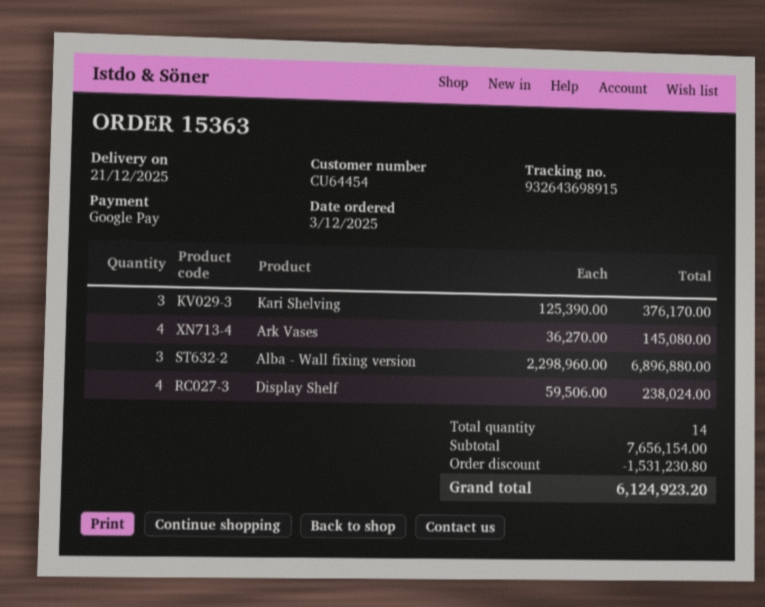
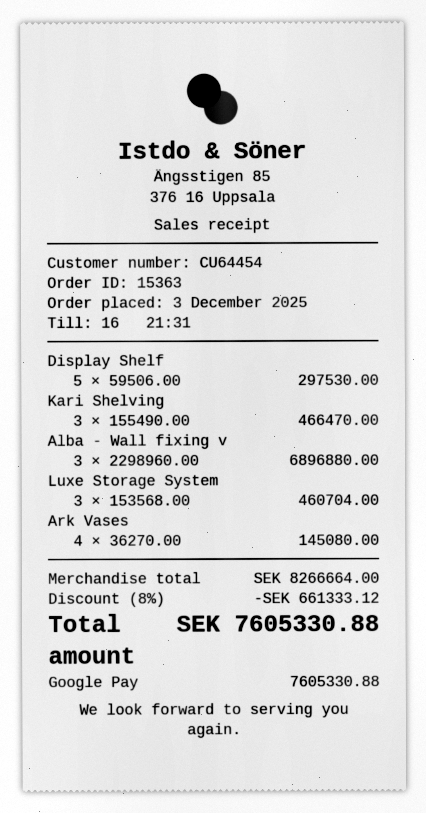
Kari Shelving: 3 x 125390.00 = 376170.00 -> 3 x 155490.00 = 466470.00
Display Shelf: 4 x 59506.00 = 238024.00 -> 5 x 59506.00 = 297530.00
Luxe Storage System: none -> 3 x 153568.00 = 460704.00
subtotal: 7656154.00 -> 8266664.00
discount: 1531230.80 -> 661333.12
total: 6124923.20 -> 7605330.88

